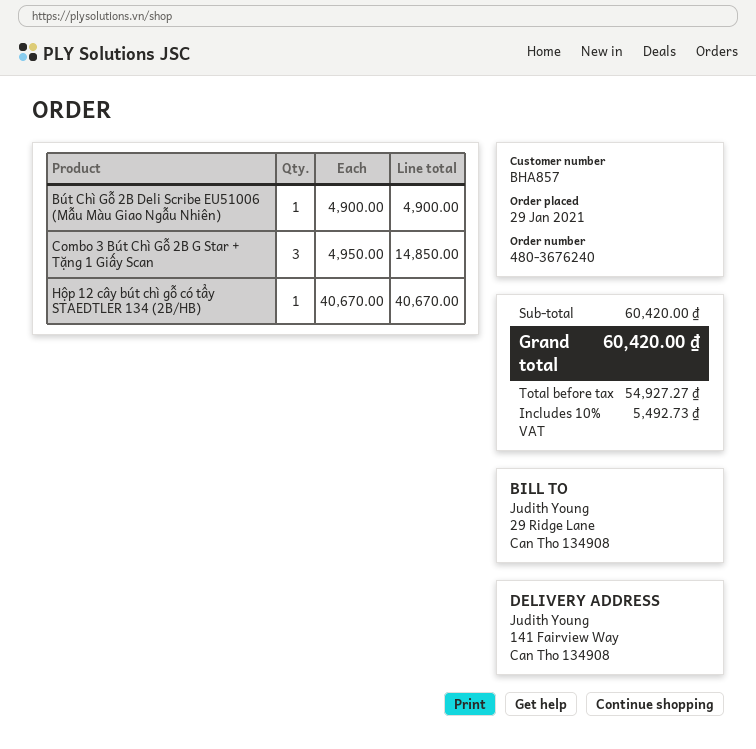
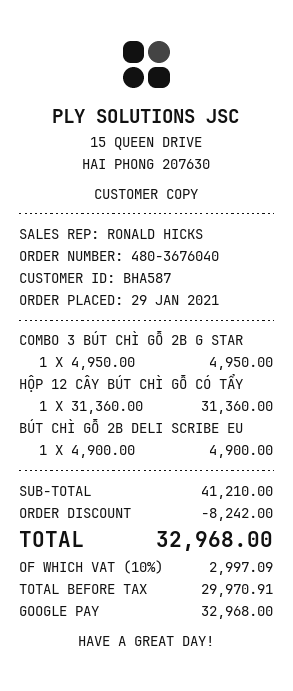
order number: 480-3676240 -> 480-3676040
customer number: BHA857 -> BHA587
Combo 3 Bút Chì Gỗ 2B G Star + Tặng 1 Giấy Scan: 3 x 4950.00 = 14850.00 -> 1 x 4950.00 = 4950.00
Hộp 12 cây bút chì gỗ có tẩy STAEDTLER 134 (2B/HB): 1 x 40670.00 = 40670.00 -> 1 x 31360.00 = 31360.00
subtotal: 60420.00 -> 41210.00
discount: none -> 8242.00
net: 54927.27 -> 29970.91
tax: 10% = 5492.73 -> 10% = 2997.09
total: 60420.00 -> 32968.00

